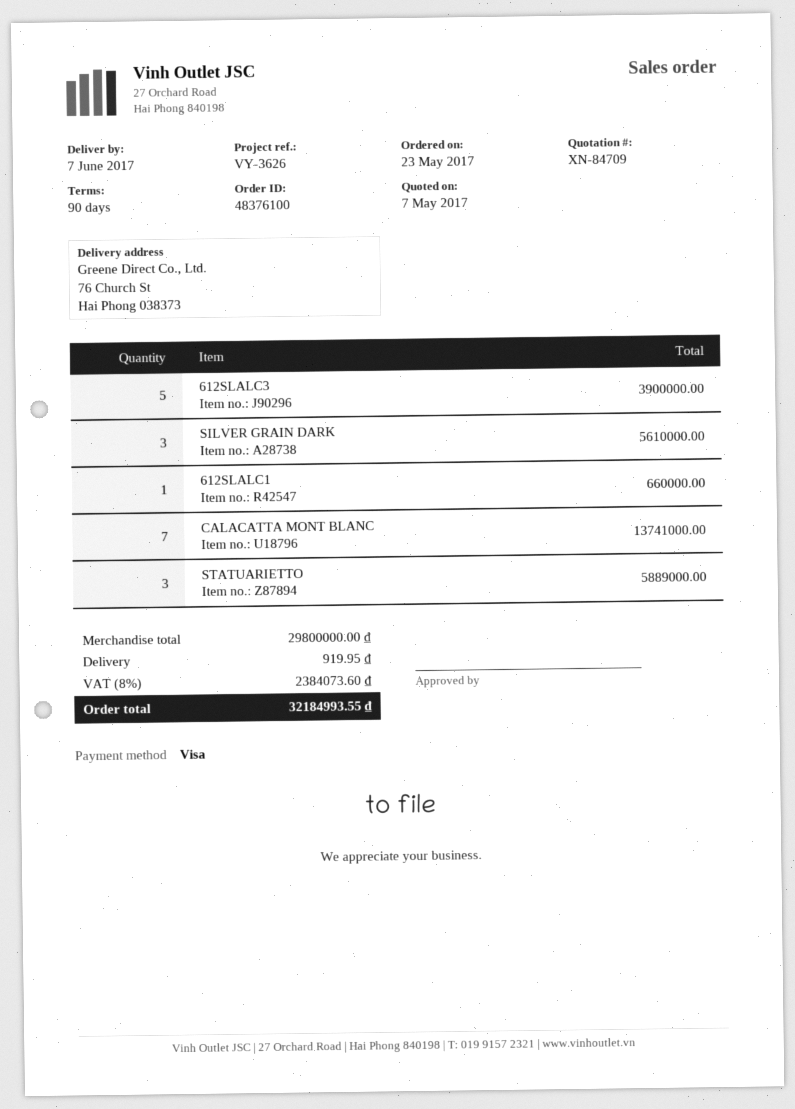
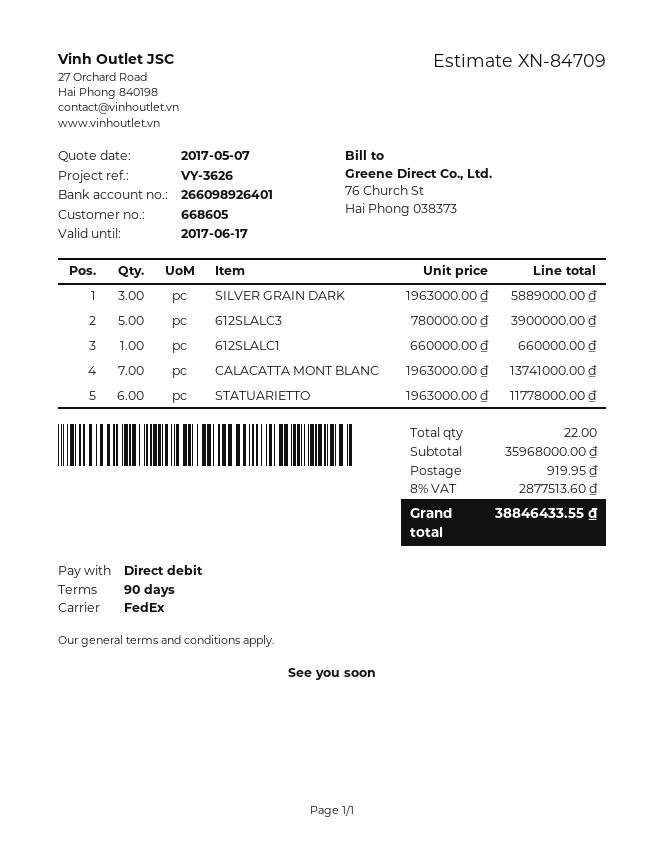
payment method: Visa -> direct debit
SILVER GRAIN DARK: 3 for 5610000.00 -> 3 for 5889000.00
STATUARIETTO: 3 for 5889000.00 -> 6 for 11778000.00
subtotal: 29800000.00 -> 35968000.00
tax: 8% = 2384073.60 -> 8% = 2877513.60
total: 32184993.55 -> 38846433.55

